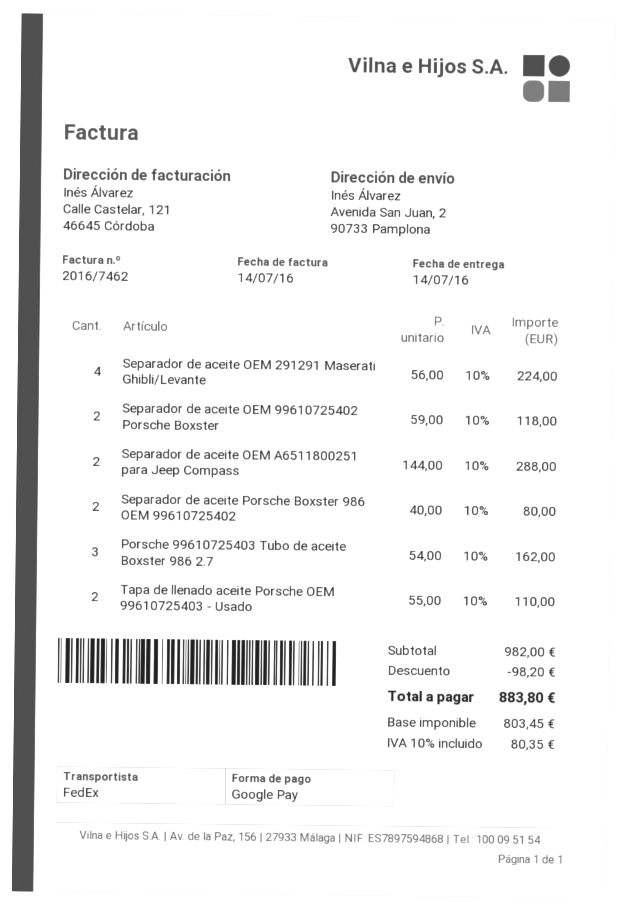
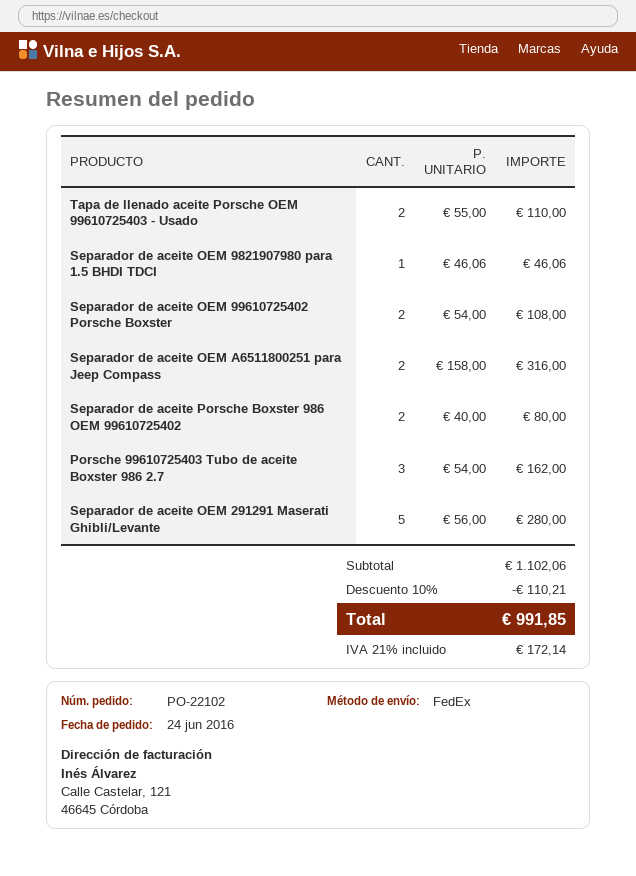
Separador de aceite OEM 291291 Maserati Ghibli/Levante: 4 x 56.00 = 224.00 -> 5 x 56.00 = 280.00
Separador de aceite OEM 99610725402 Porsche Boxster: 2 x 59.00 = 118.00 -> 2 x 54.00 = 108.00
Separador de aceite OEM A6511800251 para Jeep Compass: 2 x 144.00 = 288.00 -> 2 x 158.00 = 316.00
Separador de aceite OEM 9821907980 para 1.5 BHDI TDCI: none -> 1 x 46.06 = 46.06
subtotal: 982.00 -> 1102.06
discount: 98.20 -> 110.21
tax: 10% = 80.35 -> 21% = 172.14
total: 883.80 -> 991.85

